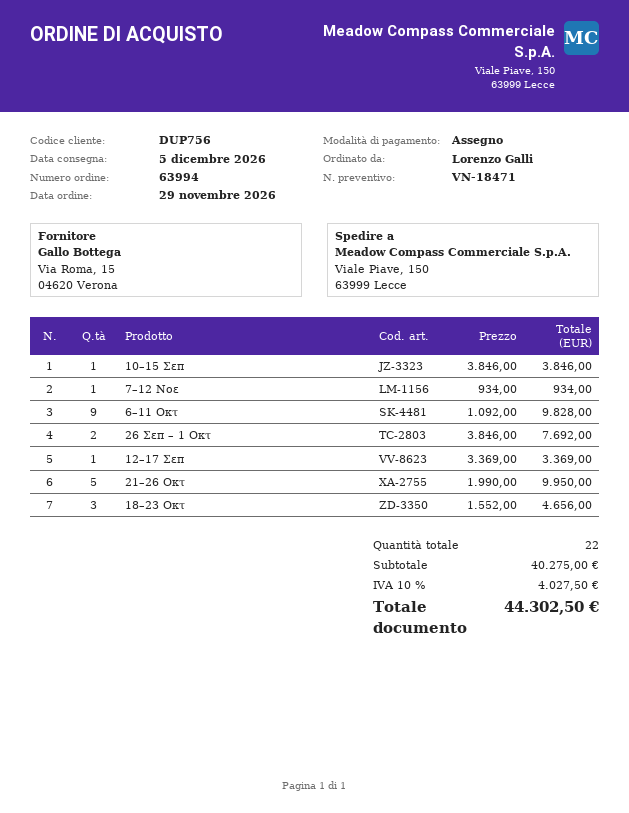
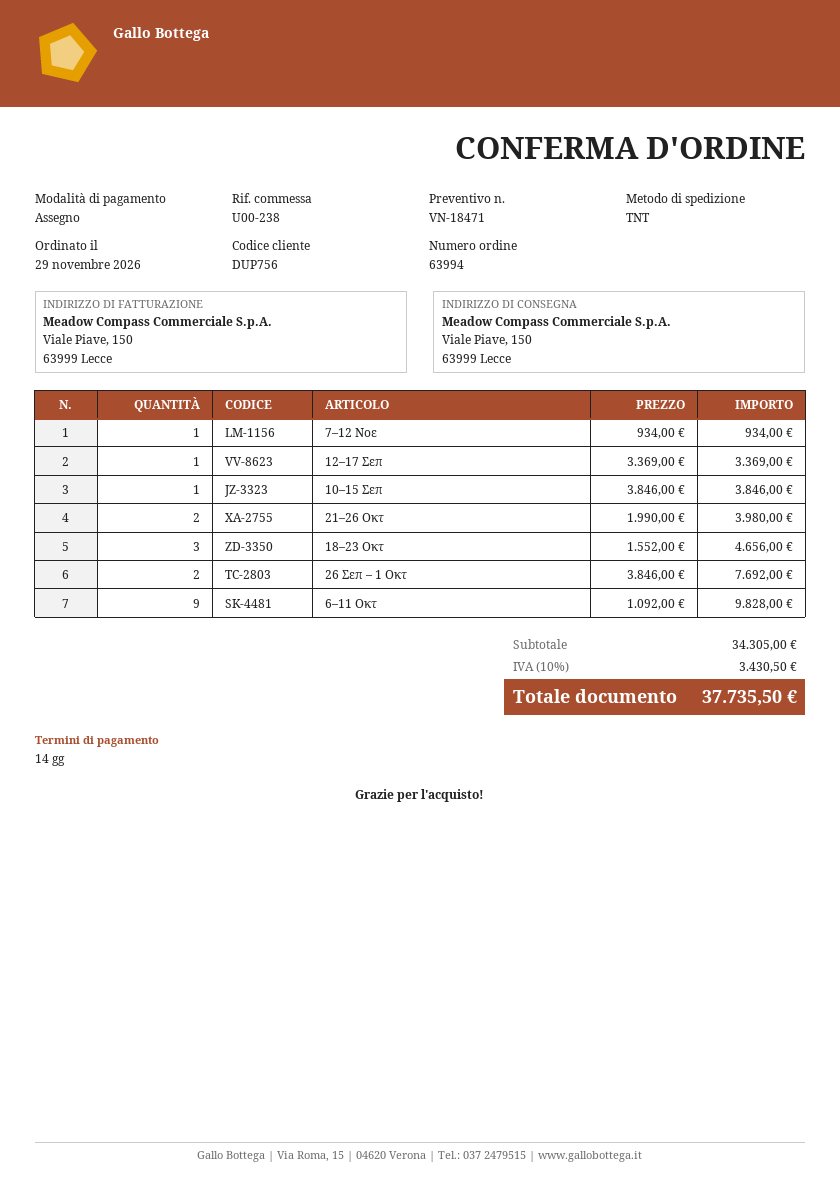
21–26 Οκτ: 5 x 1990.00 = 9950.00 -> 2 x 1990.00 = 3980.00
subtotal: 40275.00 -> 34305.00
tax: 10% = 4027.50 -> 10% = 3430.50
total: 44302.50 -> 37735.50

